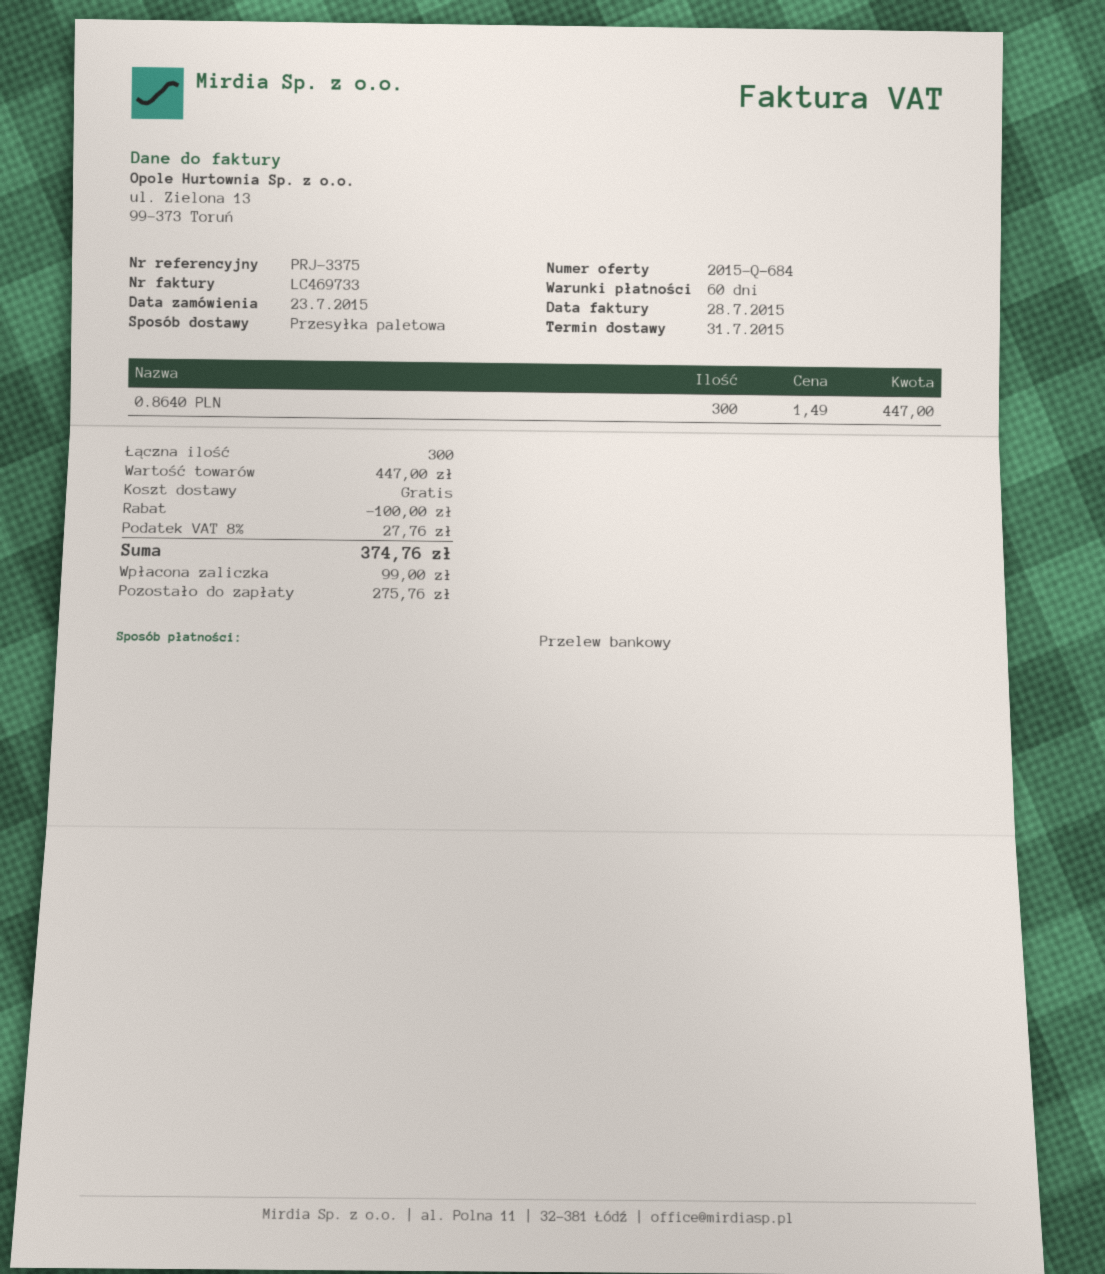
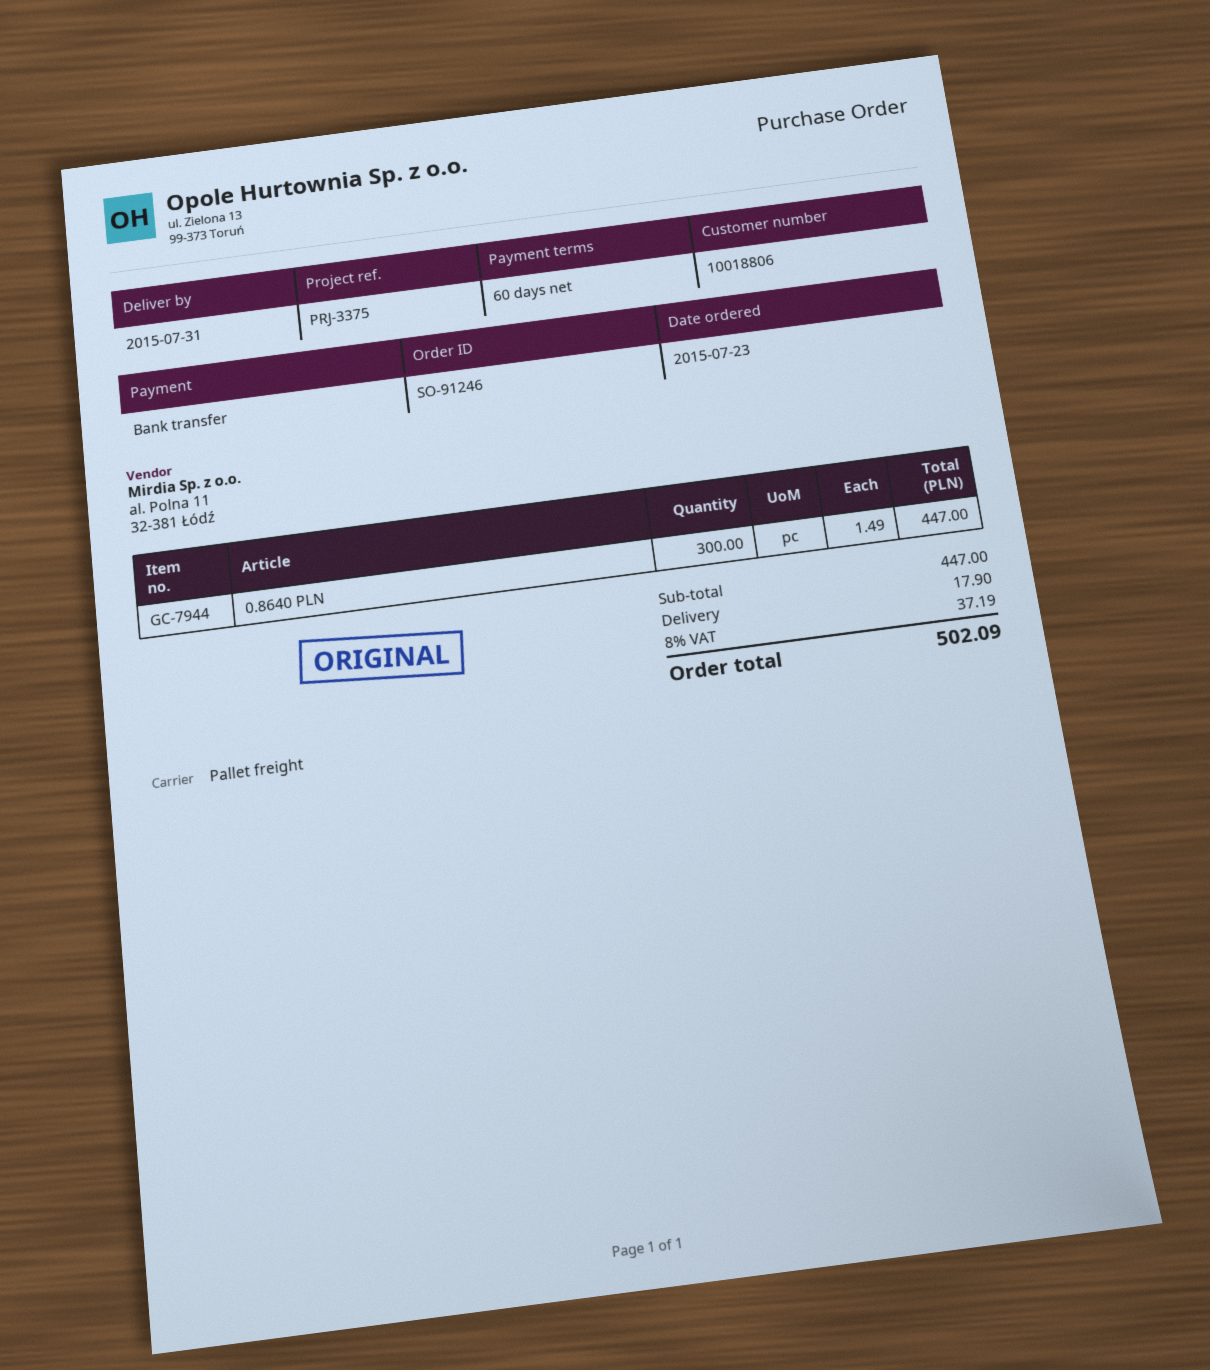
discount: 100.00 -> none
shipping: 0.00 -> 17.90
tax: 8% = 27.76 -> 8% = 37.19
total: 374.76 -> 502.09

